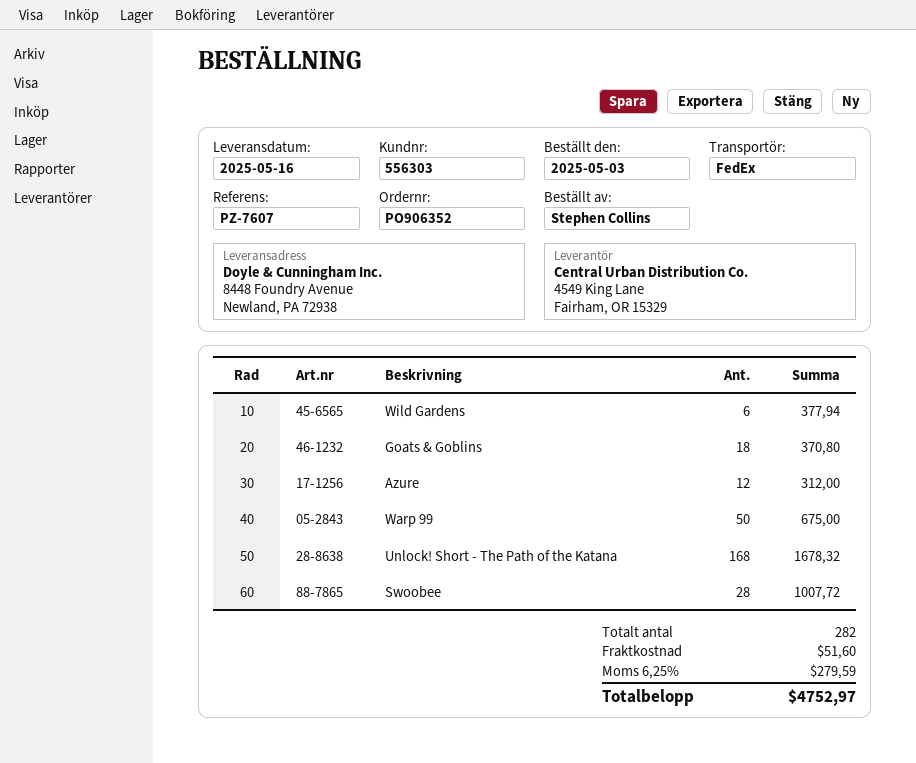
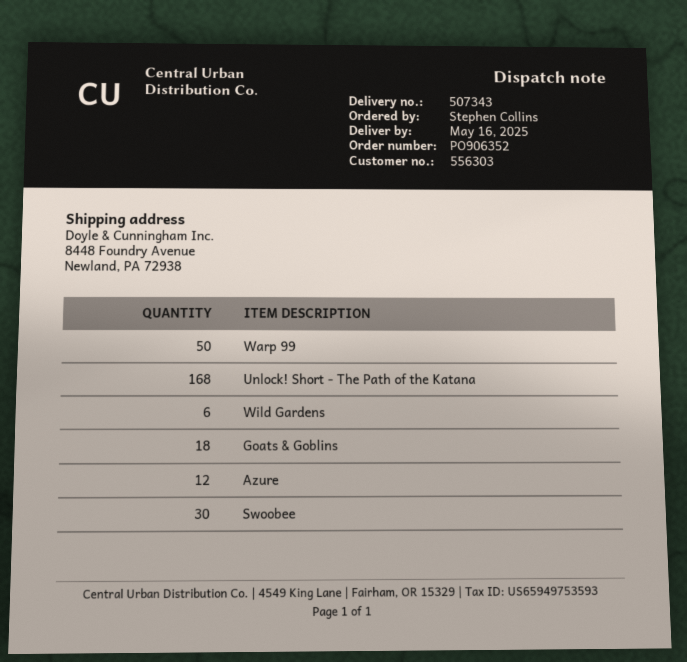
Swoobee: 28 -> 30

